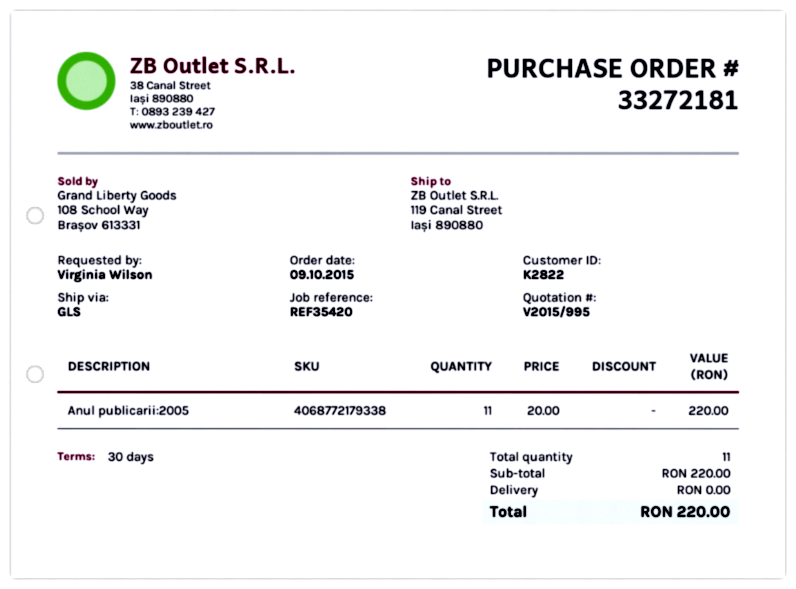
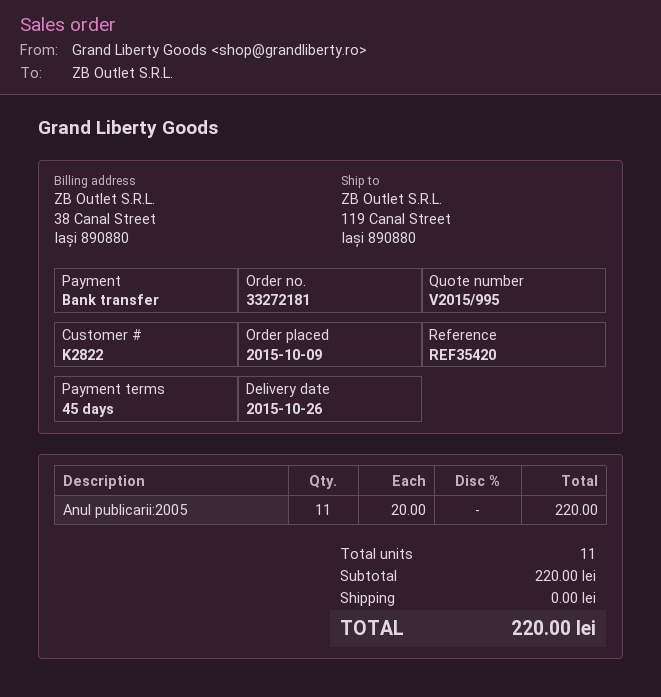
payment terms: 30 days -> 45 days

